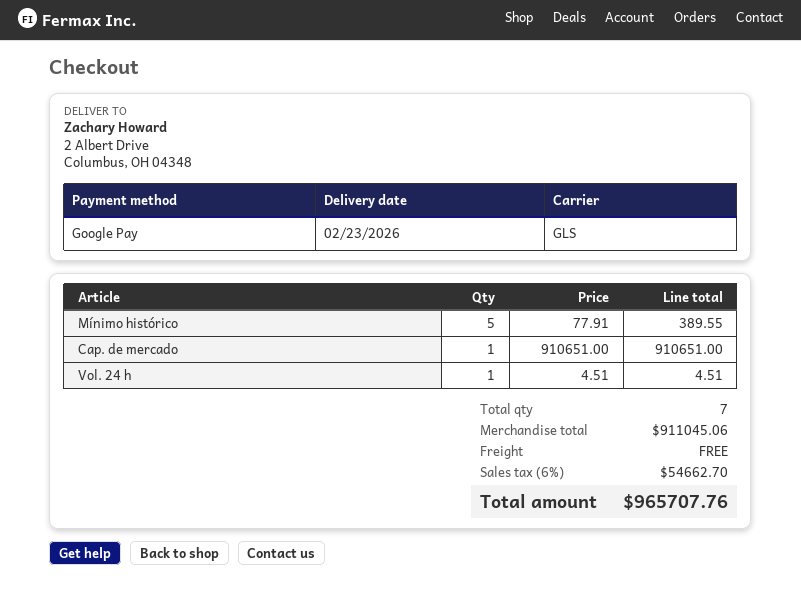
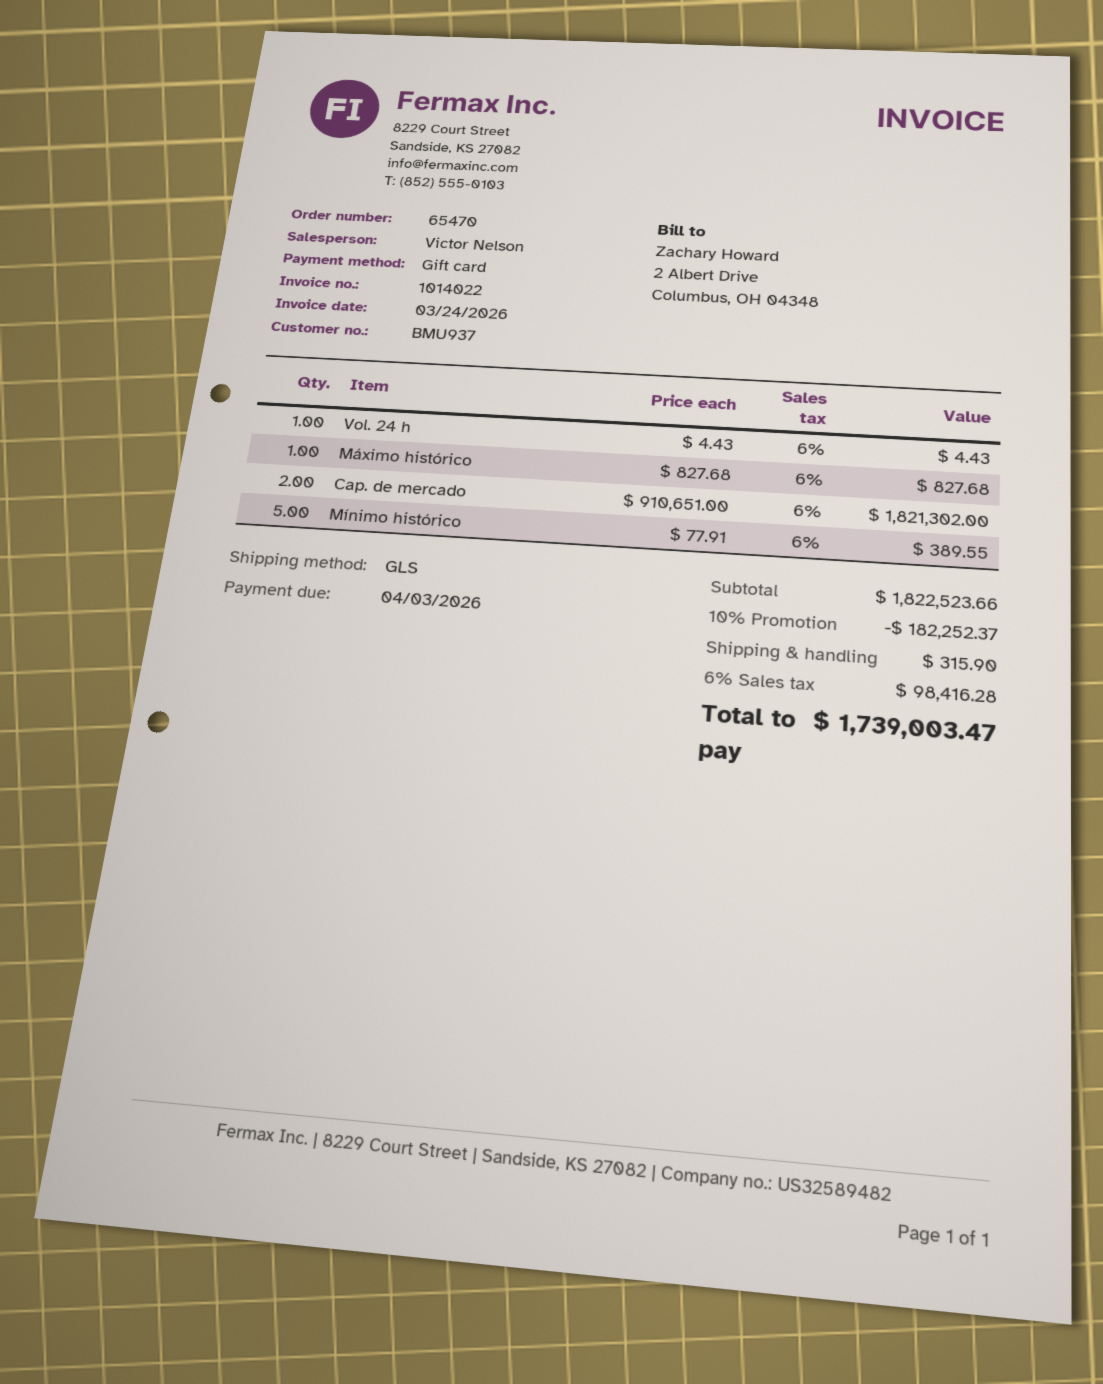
payment method: Google Pay -> gift card
Cap. de mercado: 1 x 910651.00 = 910651.00 -> 2 x 910651.00 = 1821302.00
Vol. 24 h: 1 x 4.51 = 4.51 -> 1 x 4.43 = 4.43
Máximo histórico: none -> 1 x 827.68 = 827.68
subtotal: 911045.06 -> 1822523.66
discount: none -> 10% = 182252.37
shipping: 0.00 -> 315.90
tax: 6% = 54662.70 -> 6% = 98416.28
total: 965707.76 -> 1739003.47

